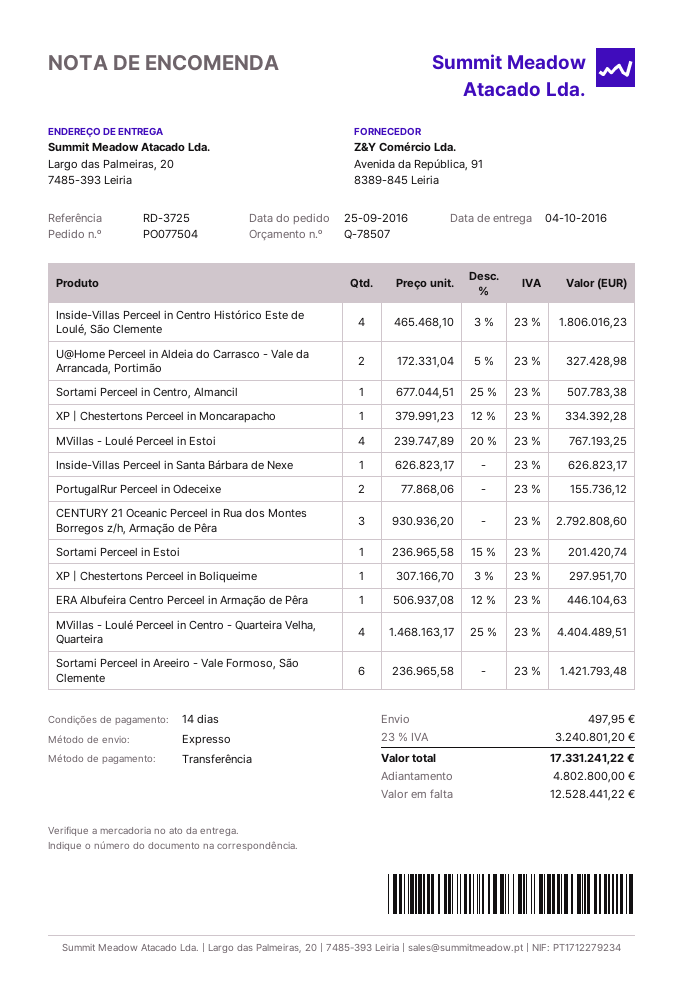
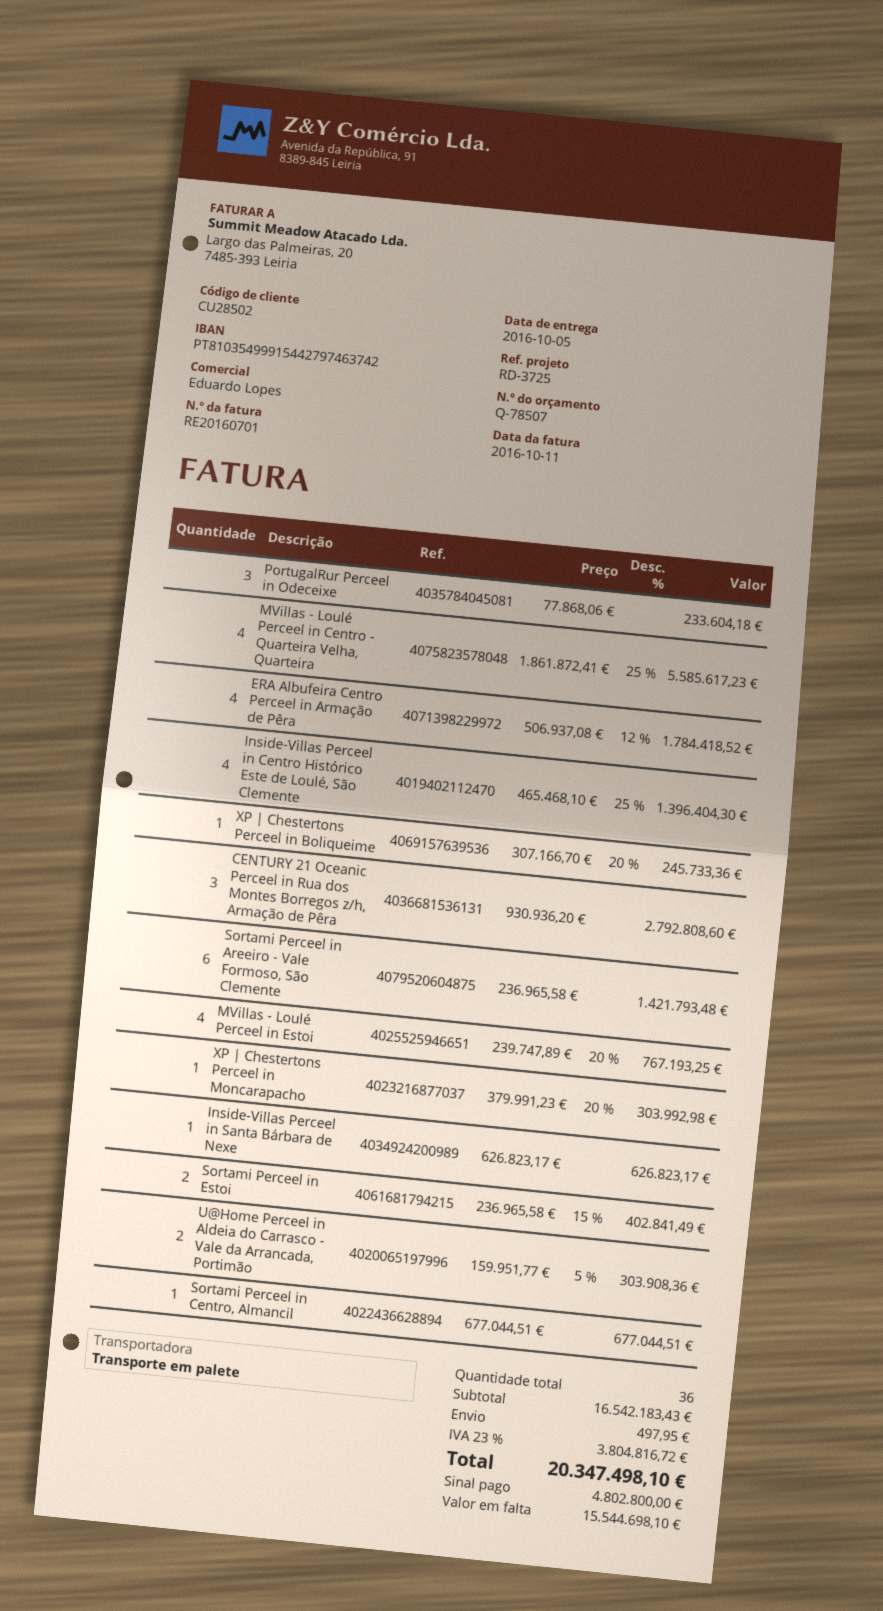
delivery date: 2016-10-04 -> 2016-10-05
shipping method: express -> pallet freight
Inside-Villas Perceel in Centro Histórico Este de Loulé, São Clemente: 4 x 465468.10 - 3% = 1806016.23 -> 4 x 465468.10 - 25% = 1396404.30
U@Home Perceel in Aldeia do Carrasco - Vale da Arrancada, Portimão: 2 x 172331.04 - 5% = 327428.98 -> 2 x 159951.77 - 5% = 303908.36
Sortami Perceel in Centro, Almancil: 1 x 677044.51 - 25% = 507783.38 -> 1 x 677044.51 = 677044.51
XP | Chestertons Perceel in Moncarapacho: 1 x 379991.23 - 12% = 334392.28 -> 1 x 379991.23 - 20% = 303992.98
PortugalRur Perceel in Odeceixe: 2 x 77868.06 = 155736.12 -> 3 x 77868.06 = 233604.18
Sortami Perceel in Estoi: 1 x 236965.58 - 15% = 201420.74 -> 2 x 236965.58 - 15% = 402841.49
XP | Chestertons Perceel in Boliqueime: 1 x 307166.70 - 3% = 297951.70 -> 1 x 307166.70 - 20% = 245733.36
ERA Albufeira Centro Perceel in Armação de Pêra: 1 x 506937.08 - 12% = 446104.63 -> 4 x 506937.08 - 12% = 1784418.52
MVillas - Loulé Perceel in Centro - Quarteira Velha, Quarteira: 4 x 1468163.17 - 25% = 4404489.51 -> 4 x 1861872.41 - 25% = 5585617.23
tax: 23% = 3240801.20 -> 23% = 3804816.72
total: 17331241.22 -> 20347498.10
balance: 12528441.22 -> 15544698.10

